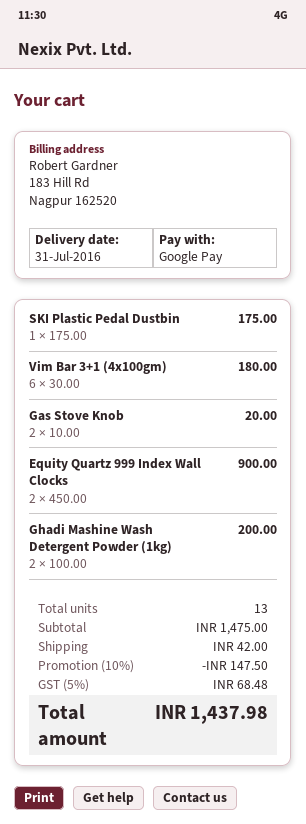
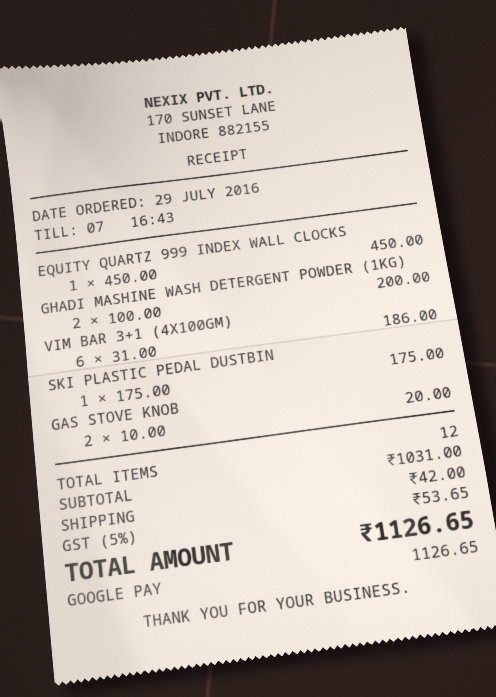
Vim Bar 3+1 (4x100gm): 6 x 30.00 = 180.00 -> 6 x 31.00 = 186.00
Equity Quartz 999 Index Wall Clocks: 2 x 450.00 = 900.00 -> 1 x 450.00 = 450.00
total quantity: 13 -> 12
subtotal: 1475.00 -> 1031.00
discount: 10% = 147.50 -> none
tax: 5% = 68.48 -> 5% = 53.65
total: 1437.98 -> 1126.65

